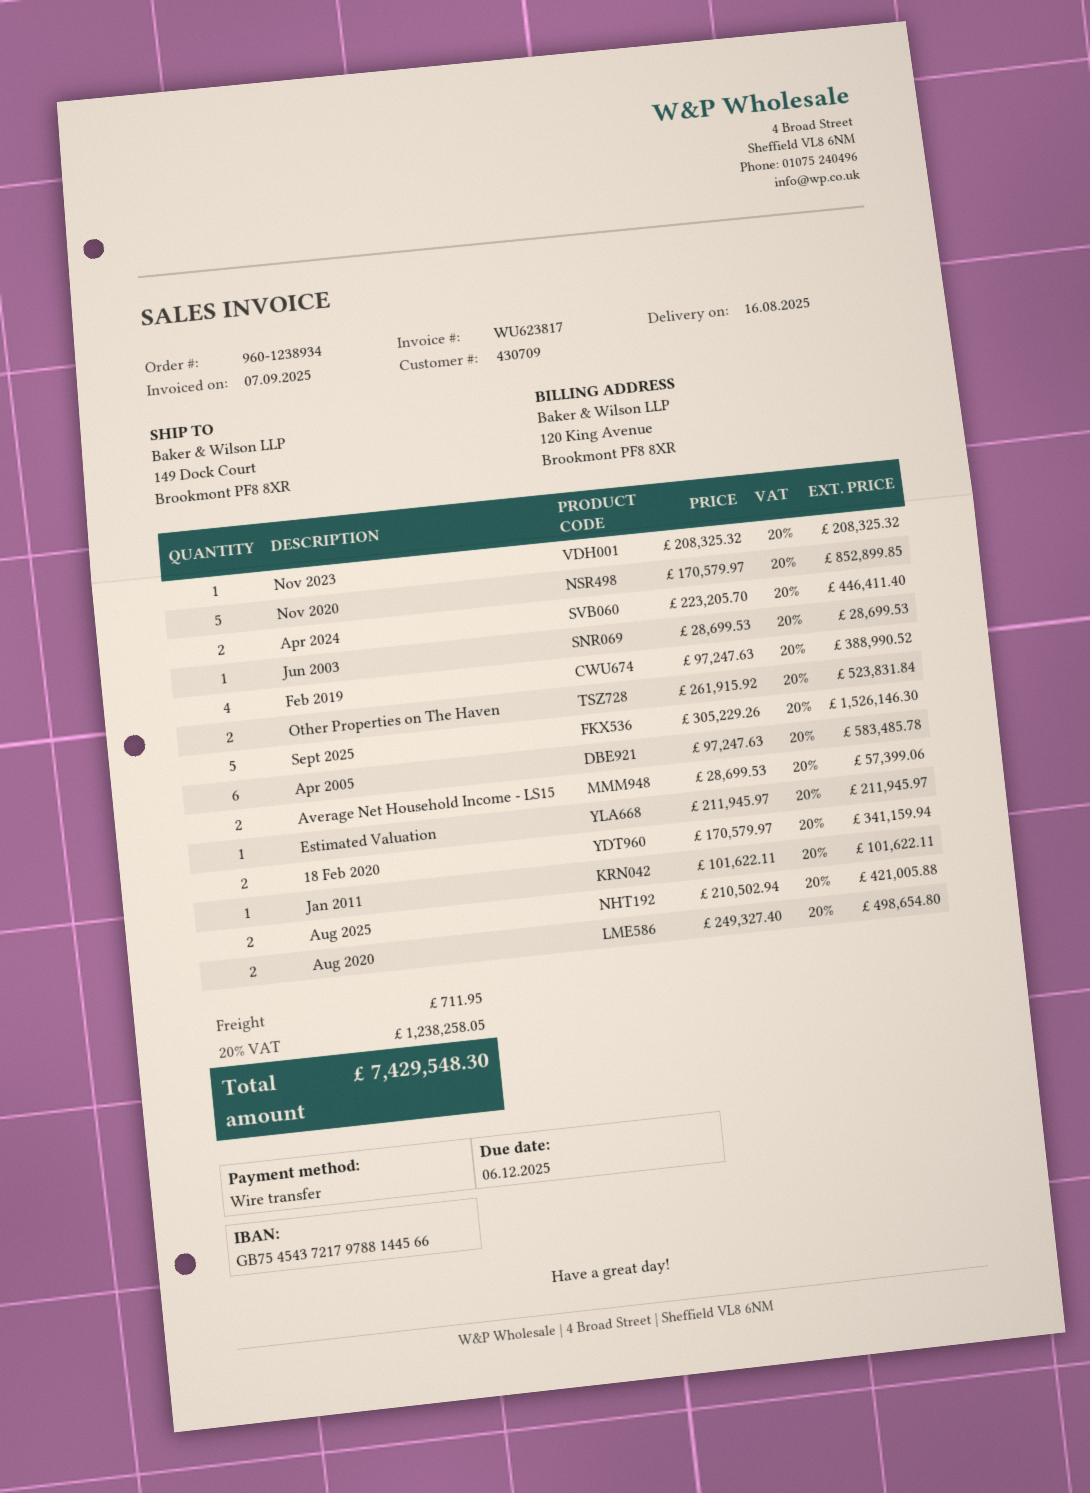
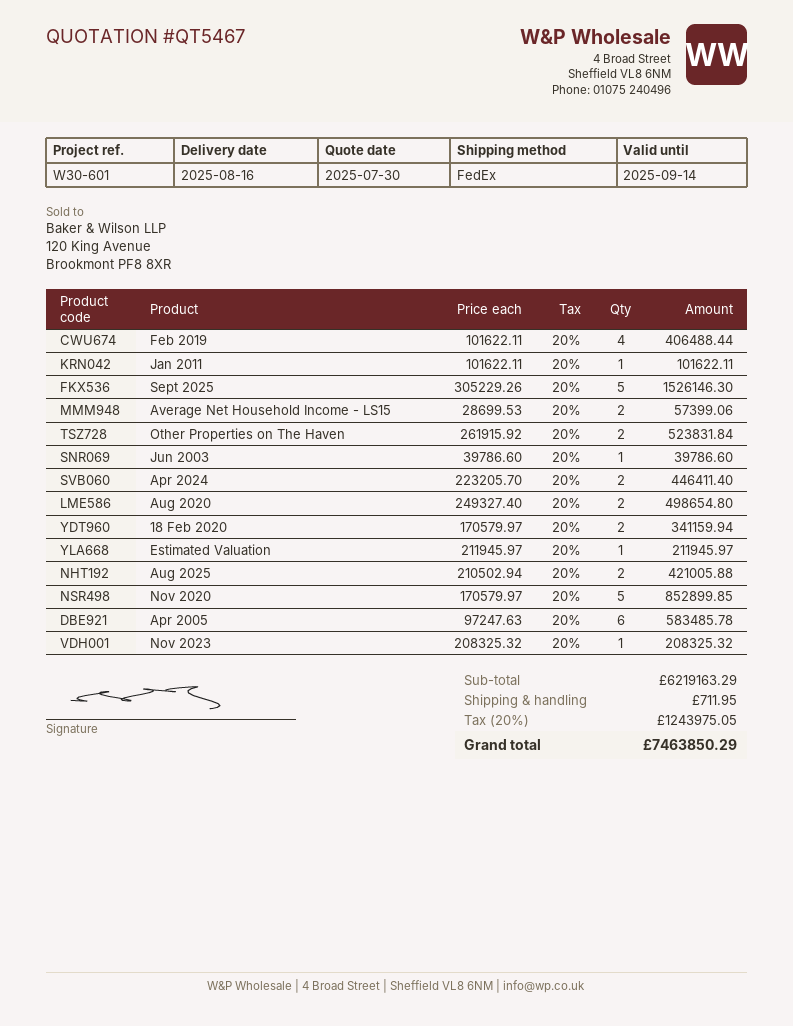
Jun 2003: 1 x 28699.53 = 28699.53 -> 1 x 39786.60 = 39786.60
Feb 2019: 4 x 97247.63 = 388990.52 -> 4 x 101622.11 = 406488.44
tax: 20% = 1238258.05 -> 20% = 1243975.05
total: 7429548.30 -> 7463850.29

